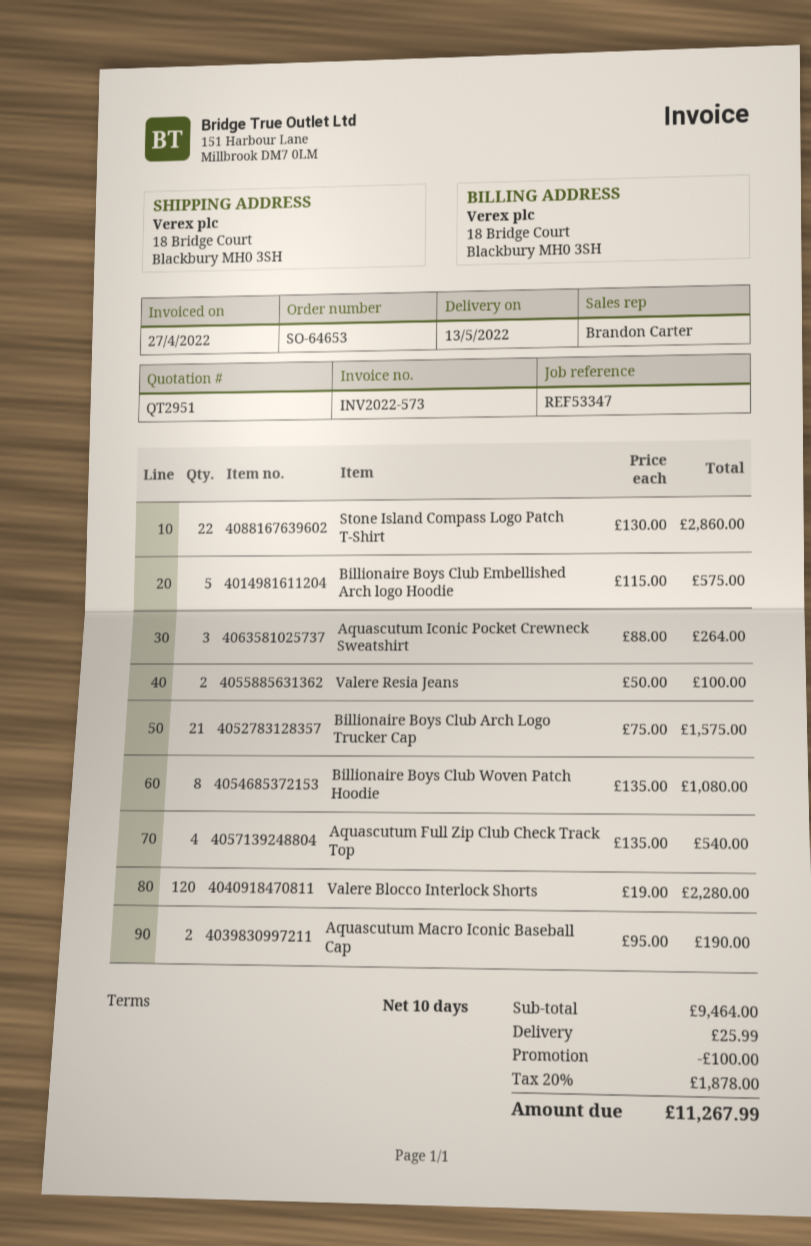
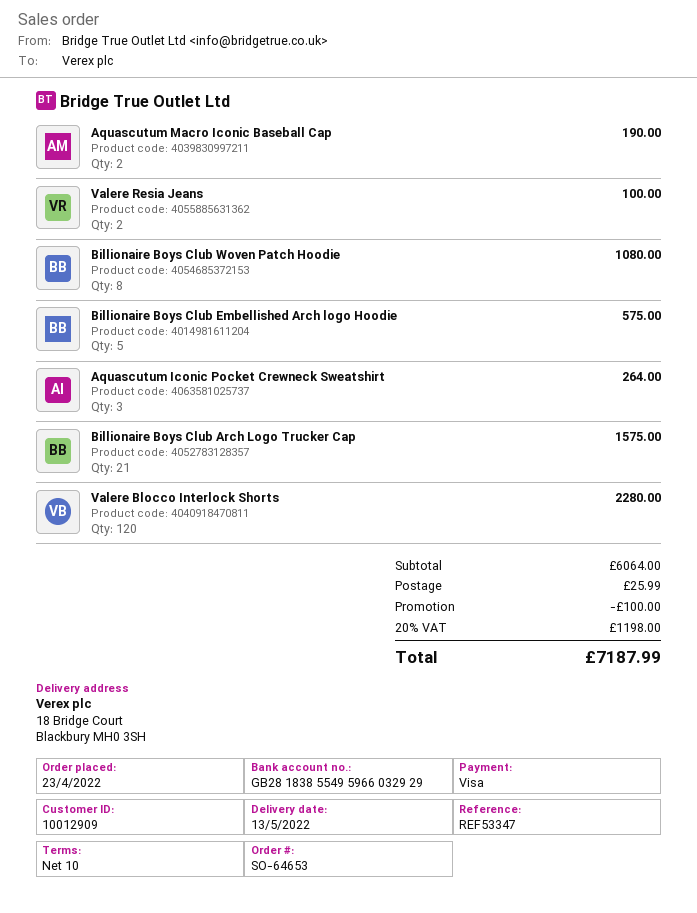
Stone Island Compass Logo Patch T-Shirt: 22 for 2860.00 -> none
Aquascutum Full Zip Club Check Track Top: 4 for 540.00 -> none
subtotal: 9464.00 -> 6064.00
tax: 20% = 1878.00 -> 20% = 1198.00
total: 11267.99 -> 7187.99

